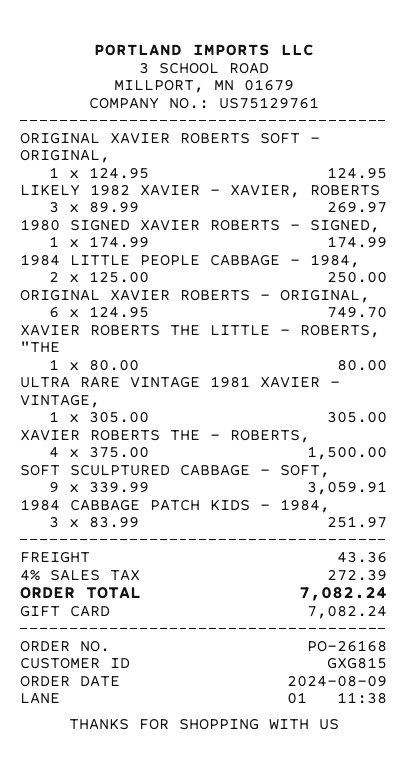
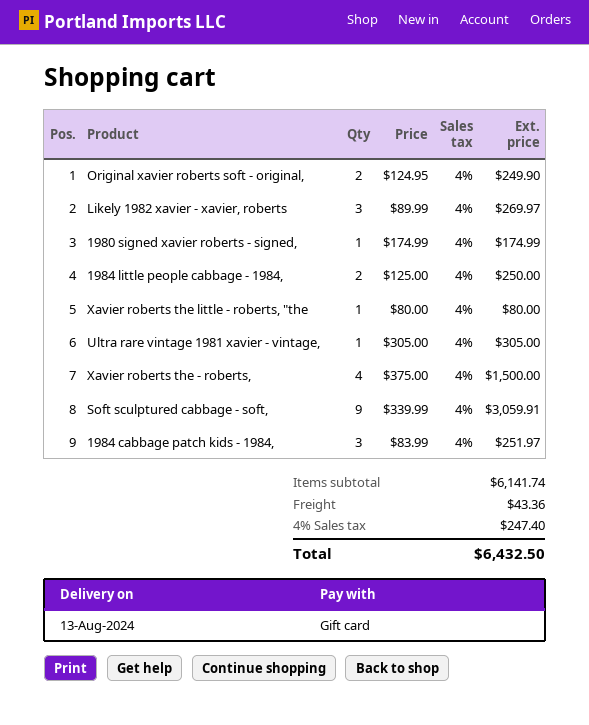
ORIGINAL XAVIER ROBERTS SOFT - ORIGINAL,: 1 x 124.95 = 124.95 -> 2 x 124.95 = 249.90
ORIGINAL XAVIER ROBERTS - ORIGINAL,: 6 x 124.95 = 749.70 -> none
tax: 4% = 272.39 -> 4% = 247.40
total: 7082.24 -> 6432.50

